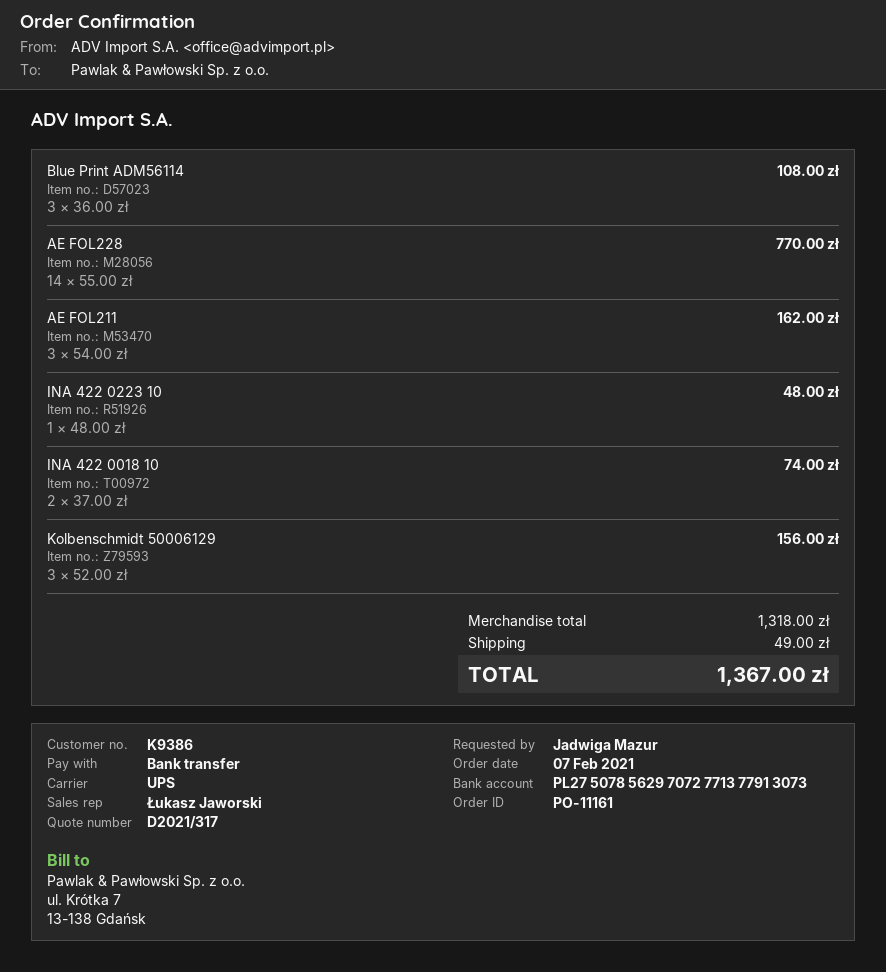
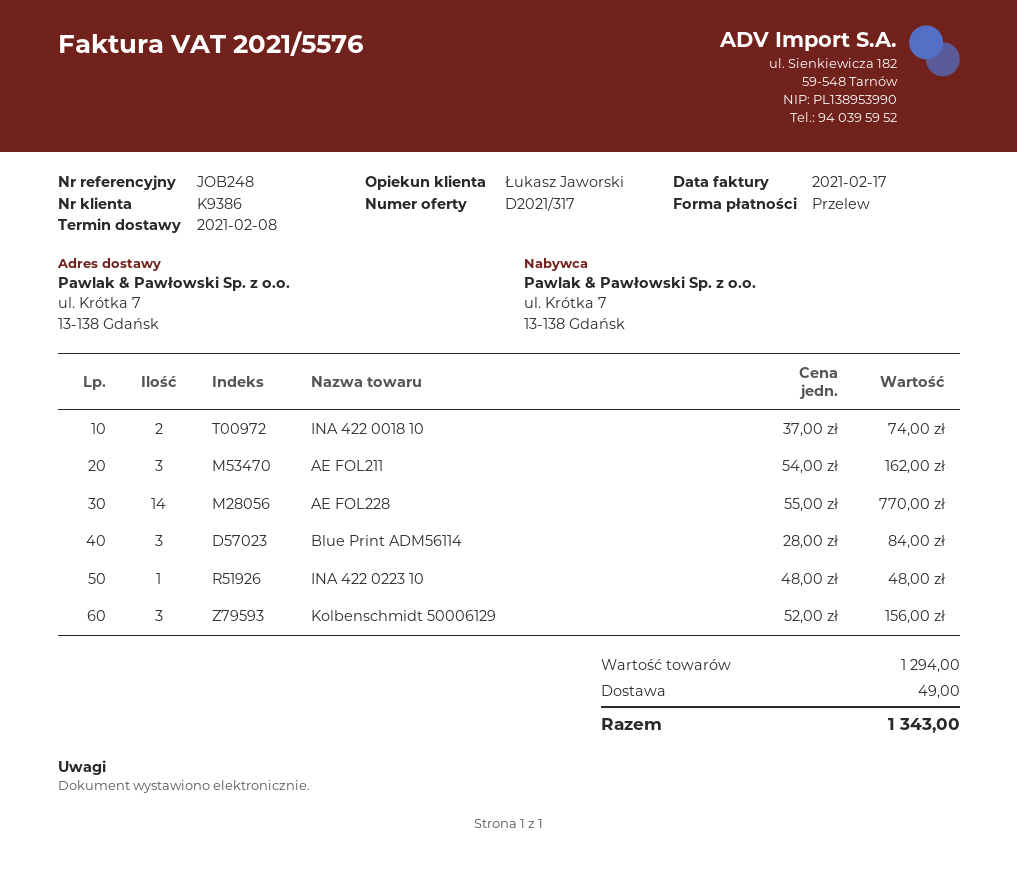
Blue Print ADM56114: 3 x 36.00 = 108.00 -> 3 x 28.00 = 84.00
subtotal: 1318.00 -> 1294.00
total: 1367.00 -> 1343.00

